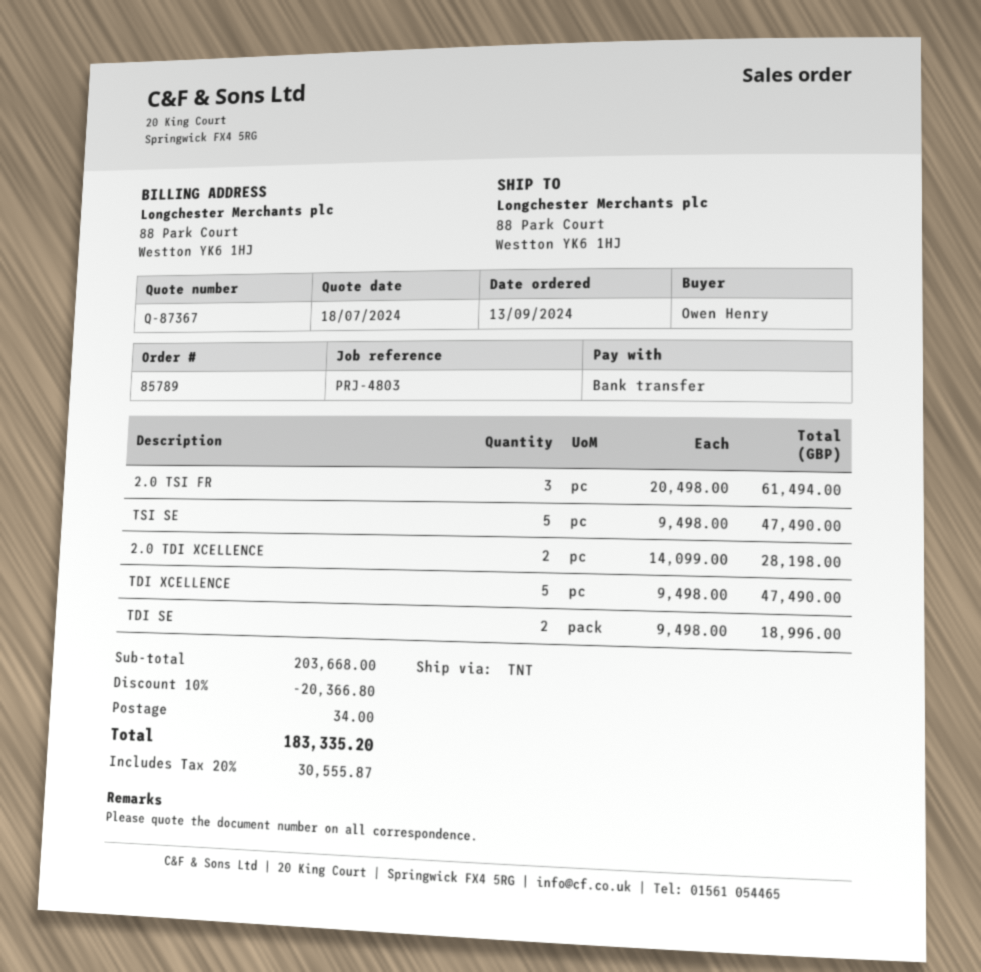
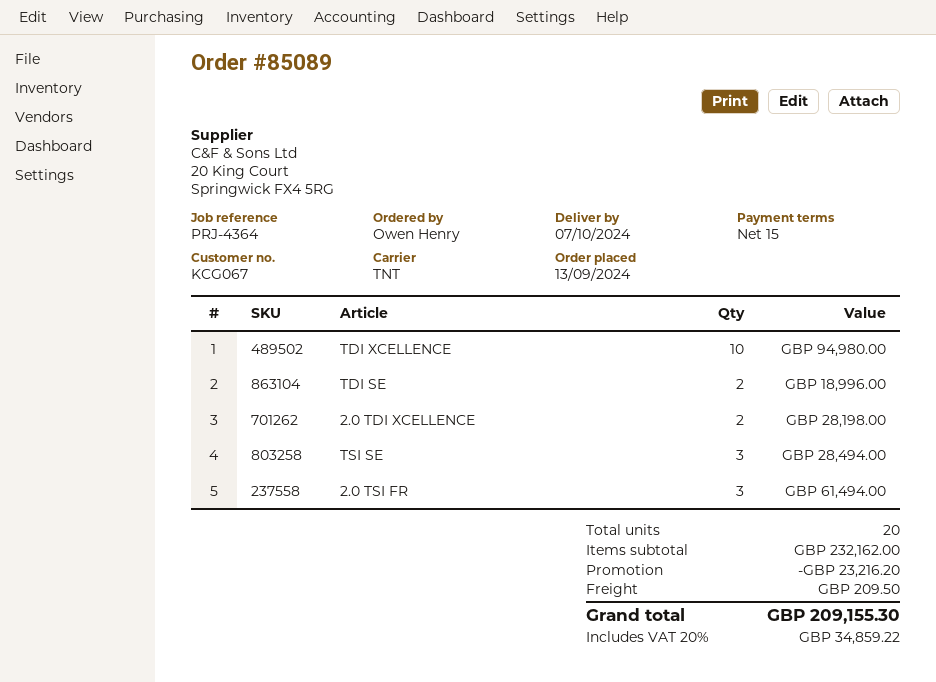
order number: 85789 -> 85089
reference: PRJ-4803 -> PRJ-4364
TSI SE: 5 for 47490.00 -> 3 for 28494.00
TDI XCELLENCE: 5 for 47490.00 -> 10 for 94980.00
subtotal: 203668.00 -> 232162.00
discount: 20366.80 -> 23216.20
shipping: 34.00 -> 209.50
tax: 20% = 30555.87 -> 20% = 34859.22
total: 183335.20 -> 209155.30

